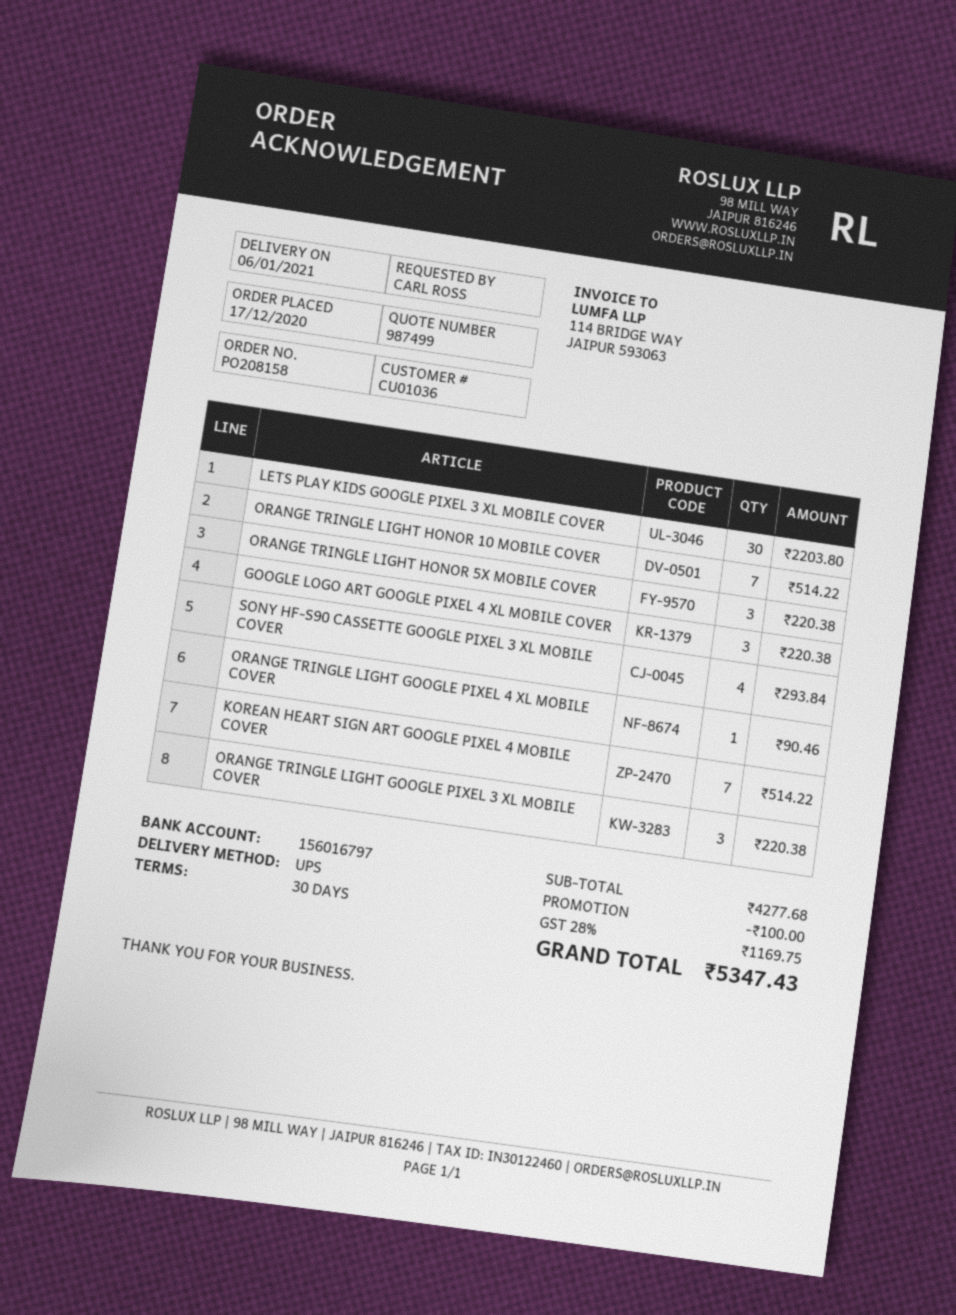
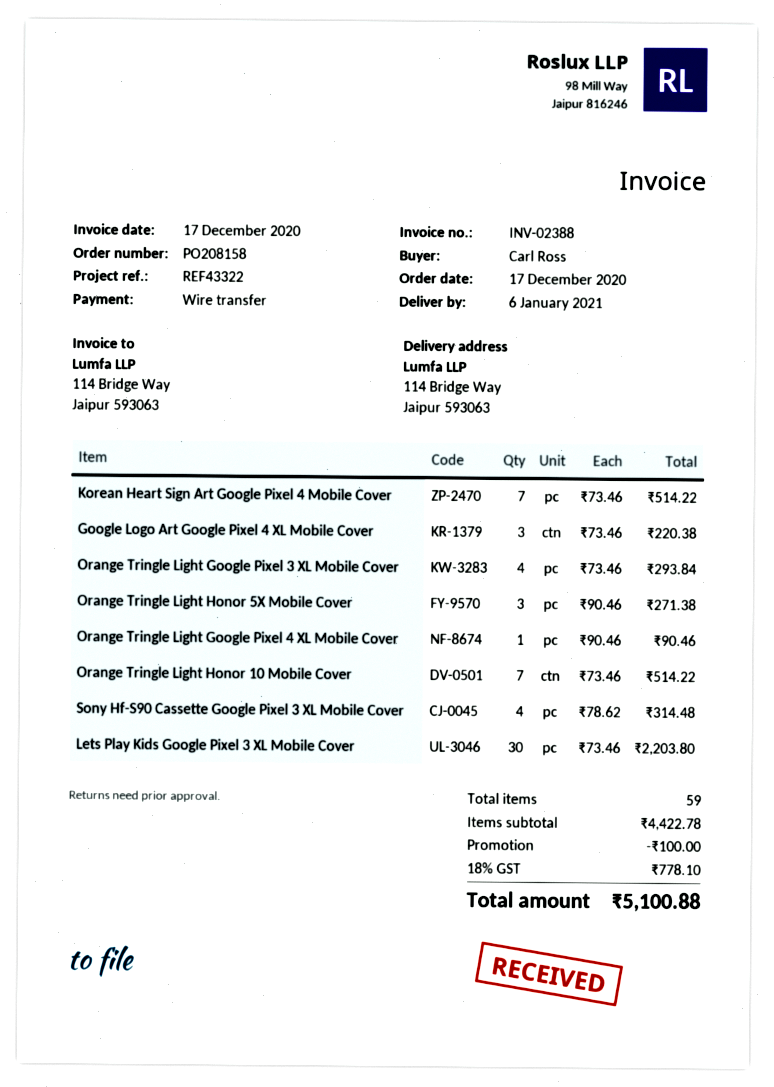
ORANGE TRINGLE LIGHT HONOR 5X MOBILE COVER: 3 for 220.38 -> 3 for 271.38
SONY HF-S90 CASSETTE GOOGLE PIXEL 3 XL MOBILE COVER: 4 for 293.84 -> 4 for 314.48
ORANGE TRINGLE LIGHT GOOGLE PIXEL 3 XL MOBILE COVER: 3 for 220.38 -> 4 for 293.84
subtotal: 4277.68 -> 4422.78
tax: 28% = 1169.75 -> 18% = 778.10
total: 5347.43 -> 5100.88

